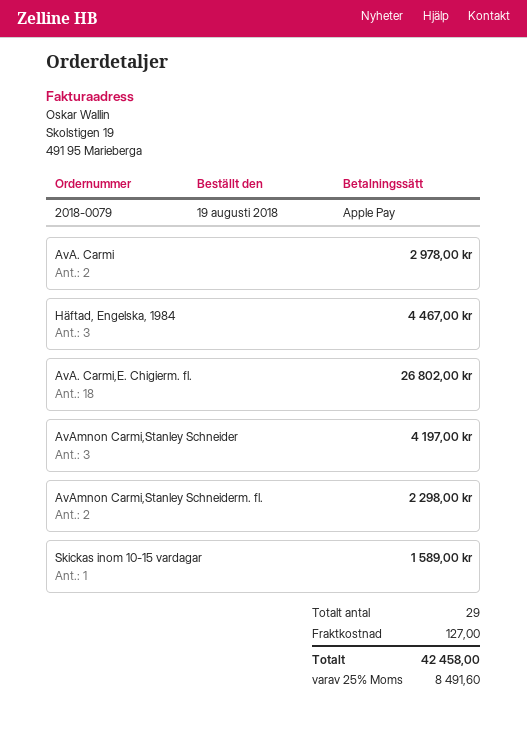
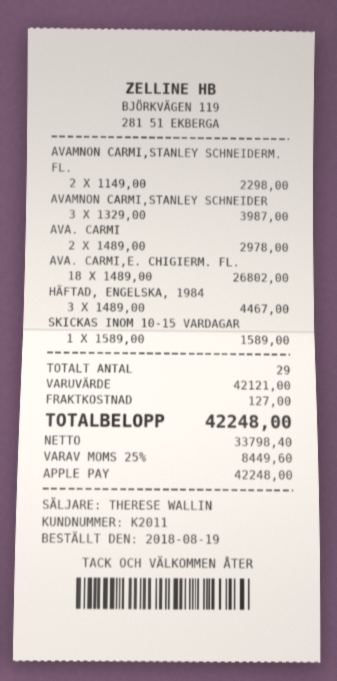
AvAmnon Carmi,Stanley Schneider: 3 for 4197.00 -> 3 for 3987.00
tax: 25% = 8491.60 -> 25% = 8449.60
total: 42458.00 -> 42248.00

